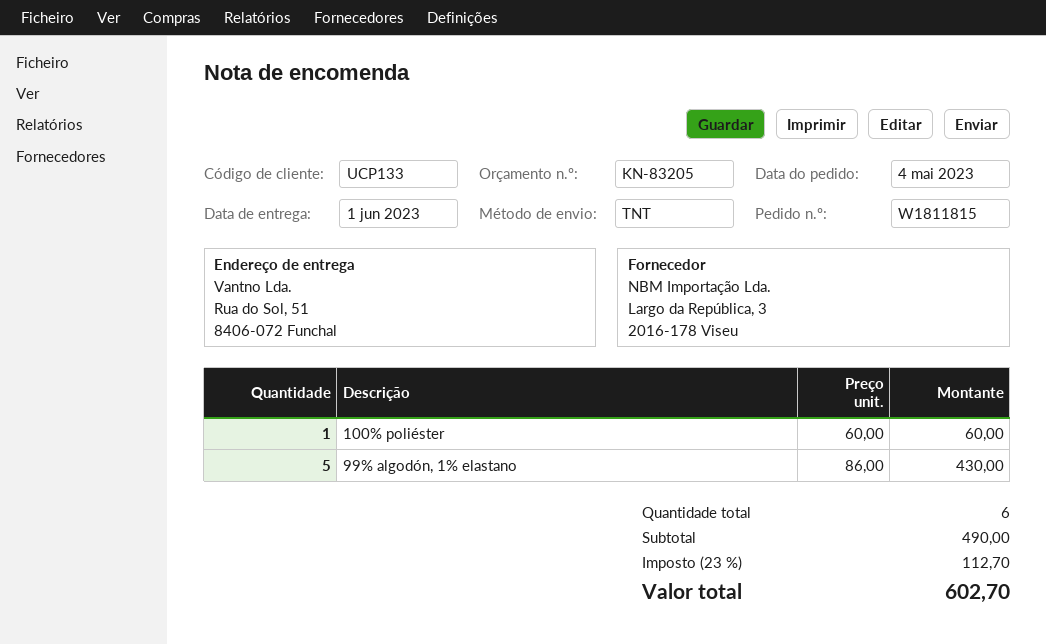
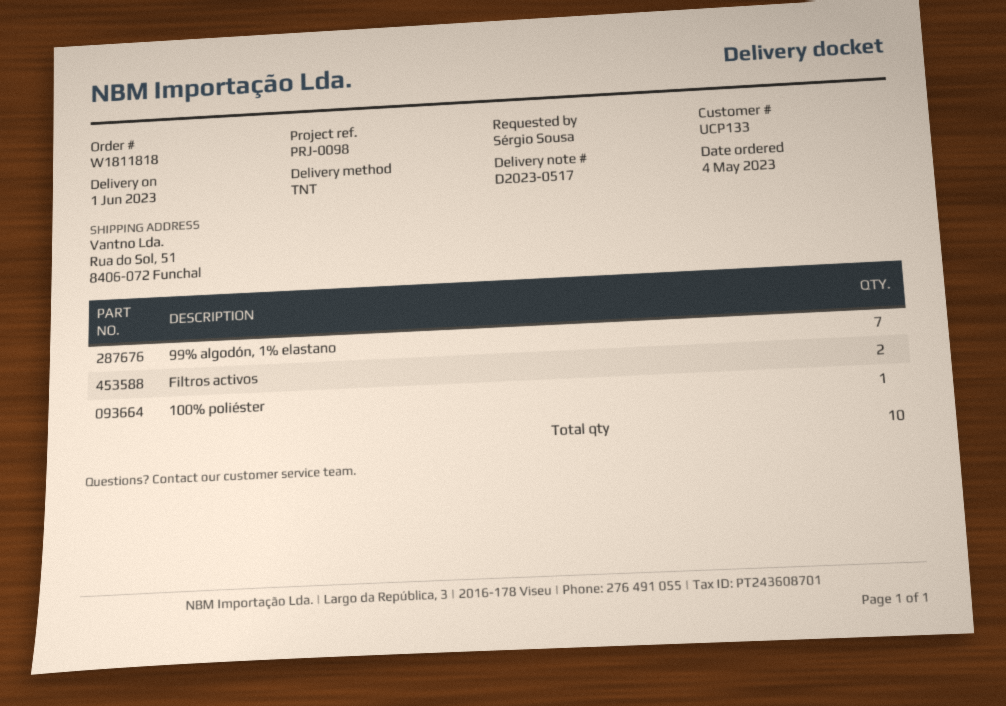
order number: W1811815 -> W1811818
99% algodón, 1% elastano: 5 -> 7
Filtros activos: none -> 2
total quantity: 6 -> 10

